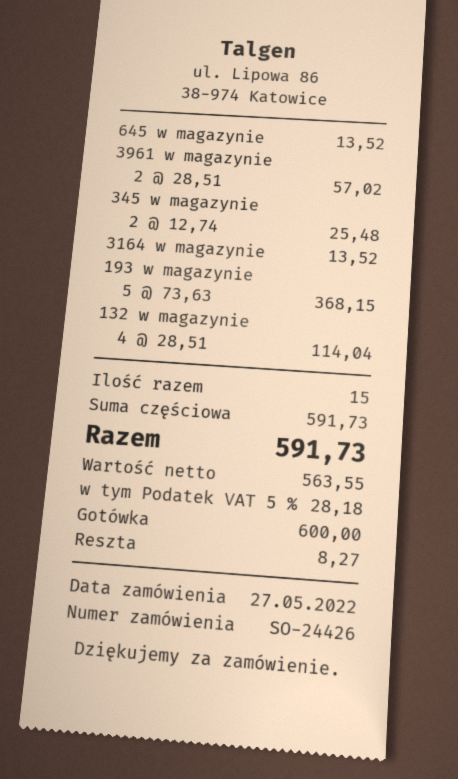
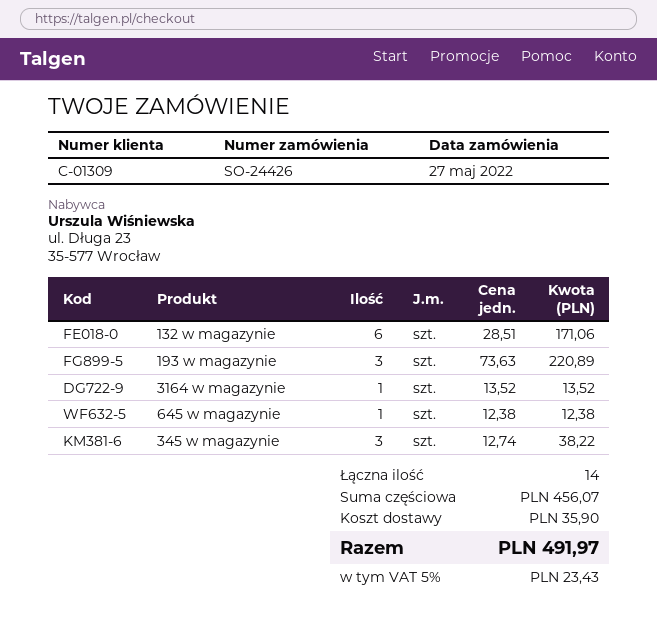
645 w magazynie: 1 x 13.52 = 13.52 -> 1 x 12.38 = 12.38
3961 w magazynie: 2 x 28.51 = 57.02 -> none
345 w magazynie: 2 x 12.74 = 25.48 -> 3 x 12.74 = 38.22
193 w magazynie: 5 x 73.63 = 368.15 -> 3 x 73.63 = 220.89
132 w magazynie: 4 x 28.51 = 114.04 -> 6 x 28.51 = 171.06
total quantity: 15 -> 14
subtotal: 591.73 -> 456.07
shipping: none -> 35.90
tax: 5% = 28.18 -> 5% = 23.43
total: 591.73 -> 491.97

